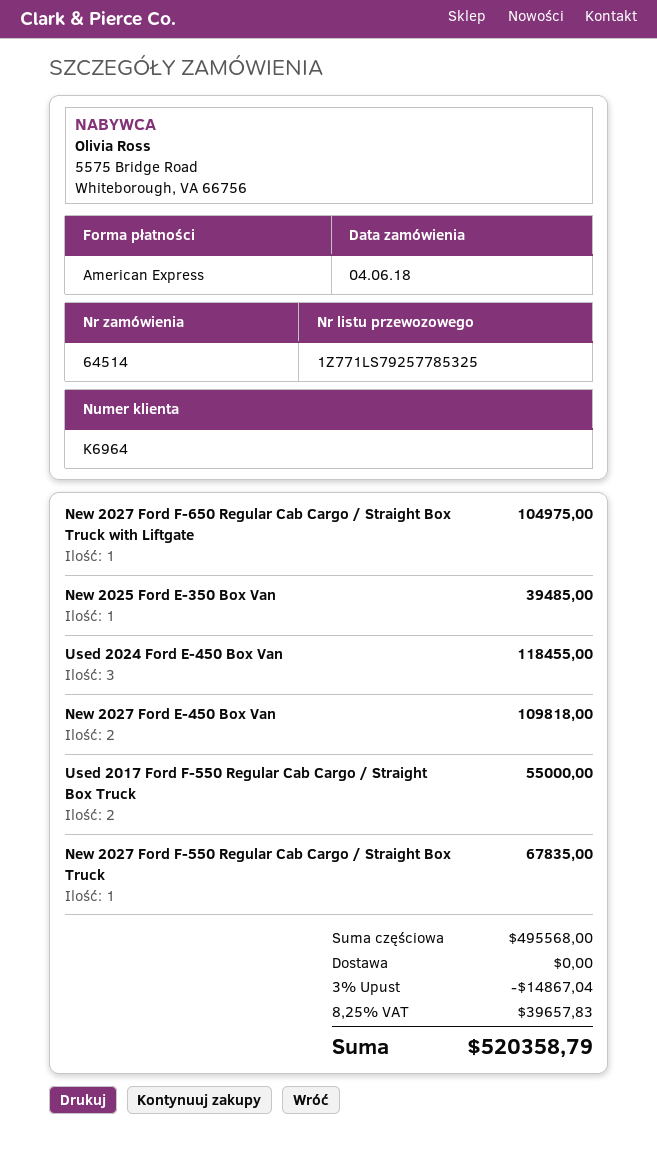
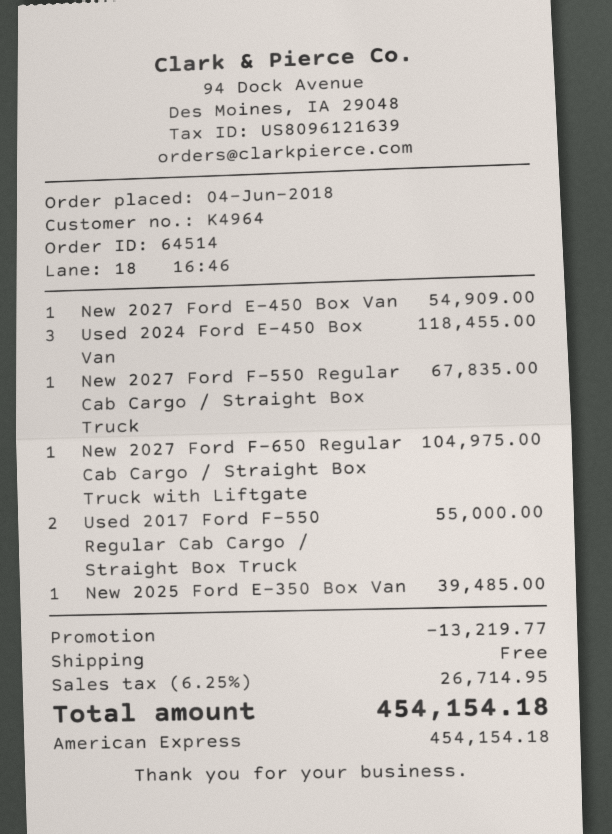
customer number: K6964 -> K4964
New 2027 Ford E-450 Box Van: 2 for 109818.00 -> 1 for 54909.00
discount: 14867.04 -> 13219.77
tax: 8.25% = 39657.83 -> 6.25% = 26714.95
total: 520358.79 -> 454154.18

